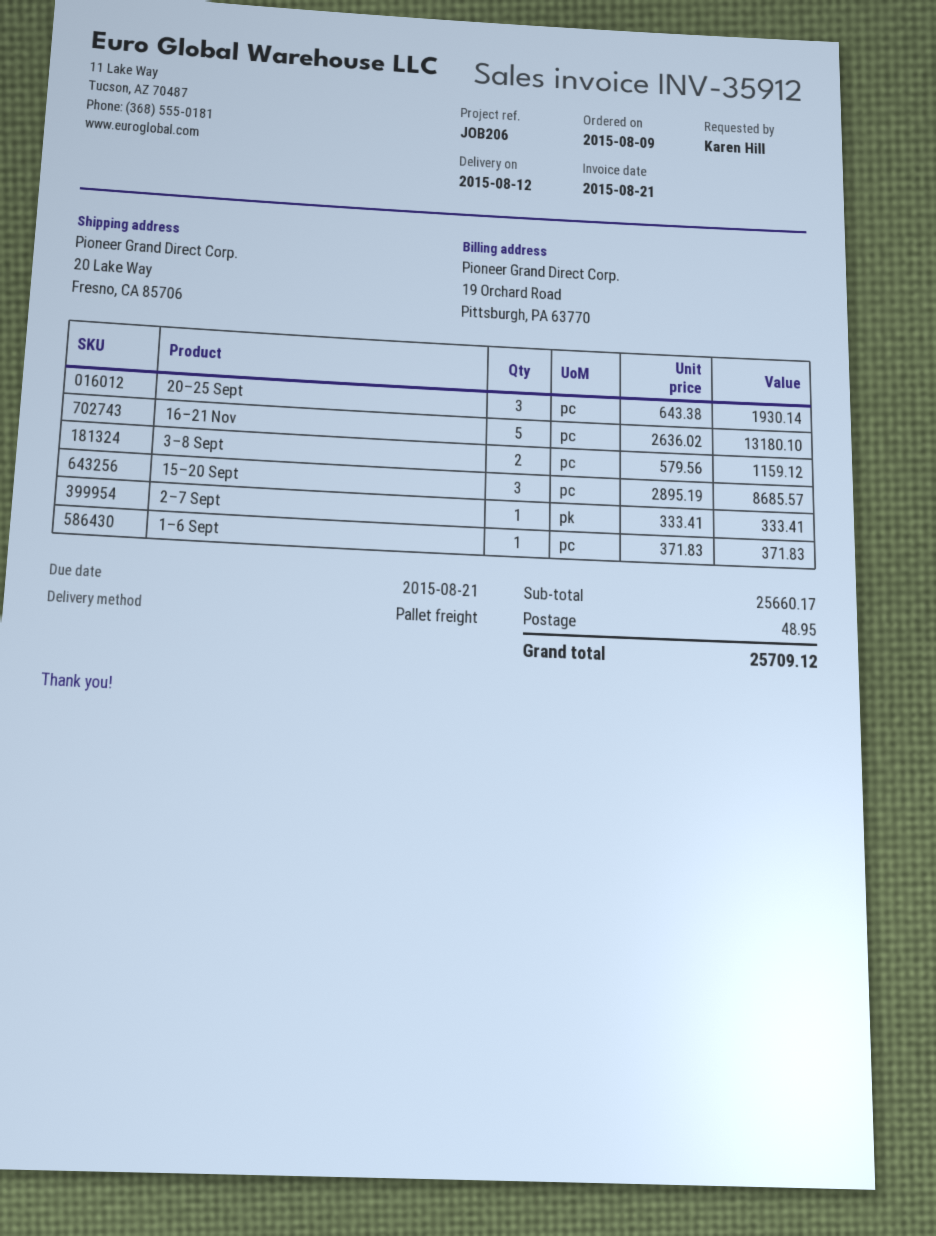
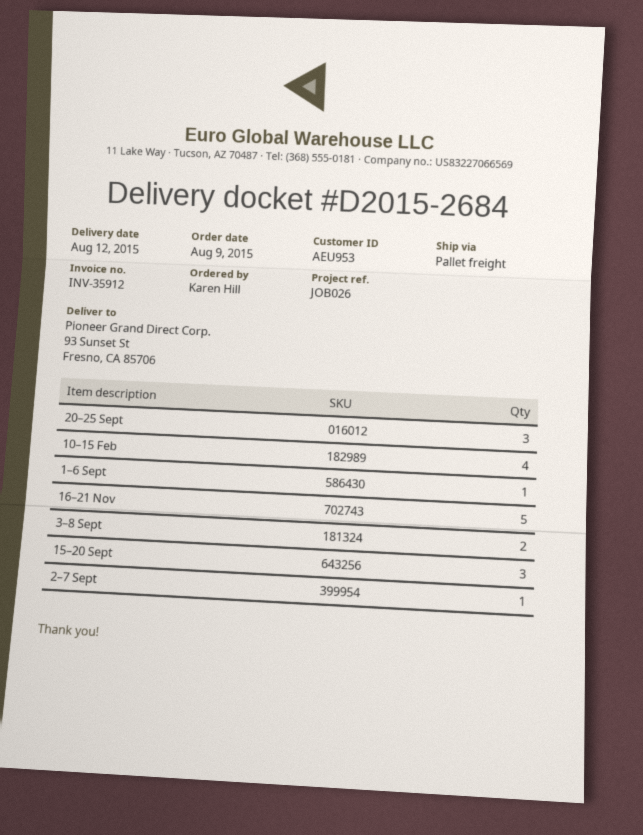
reference: JOB206 -> JOB026
ship to: 20 Lake Way, Fresno, CA 85706 -> 93 Sunset St, Fresno, CA 85706
10–15 Feb: none -> 4

